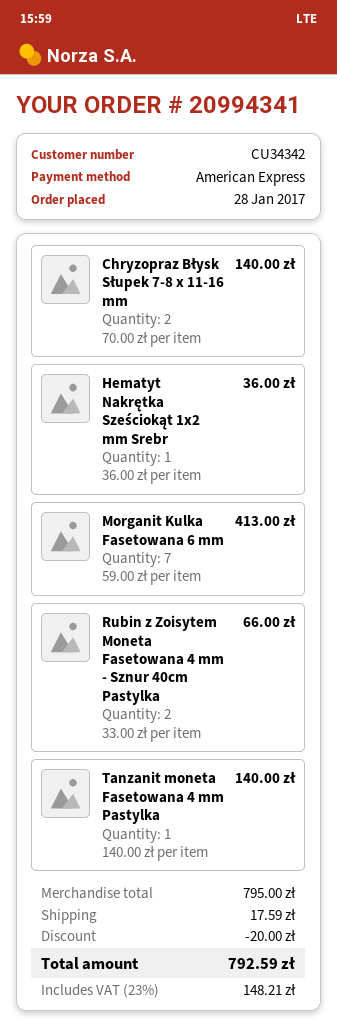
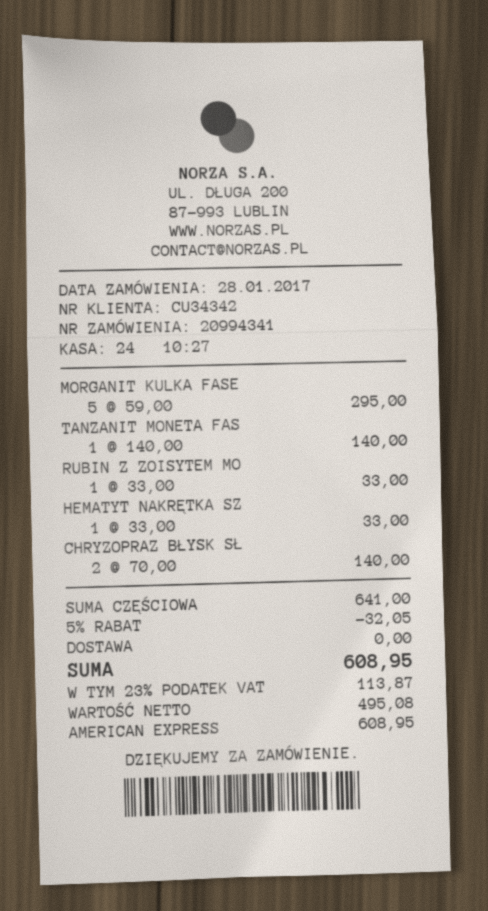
Hematyt Nakrętka Sześciokąt 1x2 mm Srebr: 1 x 36.00 = 36.00 -> 1 x 33.00 = 33.00
Morganit Kulka Fasetowana 6 mm: 7 x 59.00 = 413.00 -> 5 x 59.00 = 295.00
Rubin z Zoisytem Moneta Fasetowana 4 mm - Sznur 40cm Pastylka: 2 x 33.00 = 66.00 -> 1 x 33.00 = 33.00
subtotal: 795.00 -> 641.00
discount: 20.00 -> 32.05
shipping: 17.59 -> 0.00
tax: 23% = 148.21 -> 23% = 113.87
total: 792.59 -> 608.95

